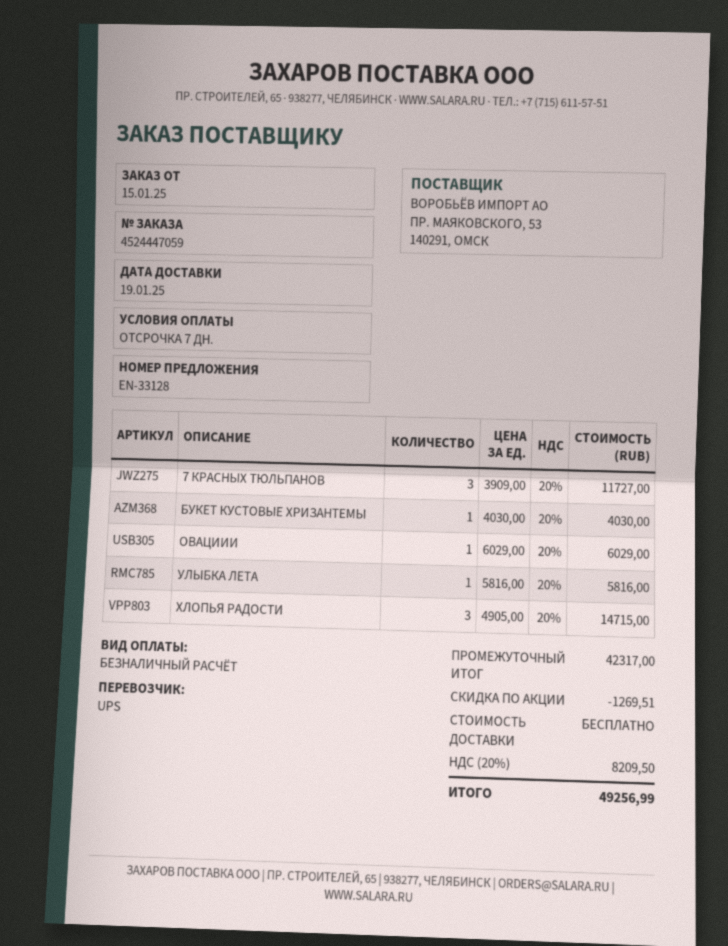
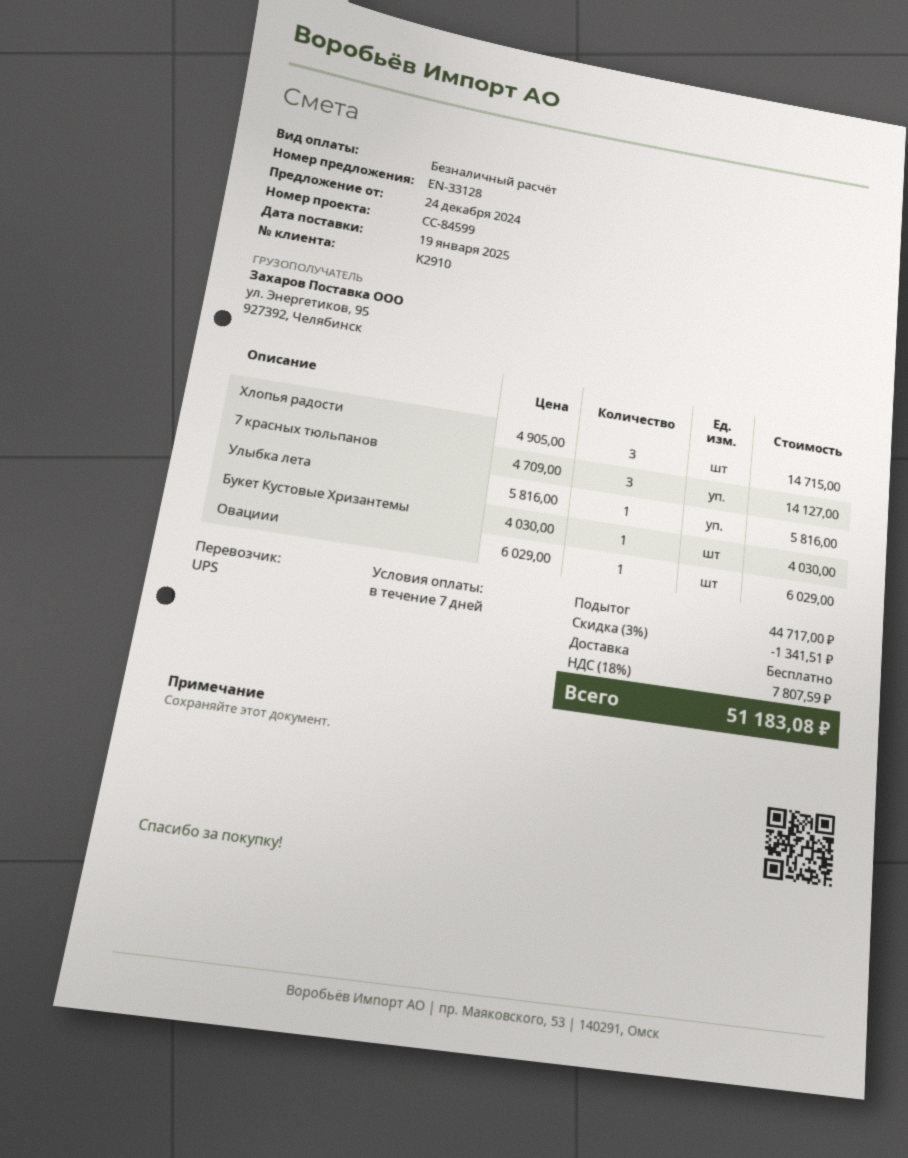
7 КРАСНЫХ ТЮЛЬПАНОВ: 3 x 3909.00 = 11727.00 -> 3 x 4709.00 = 14127.00
subtotal: 42317.00 -> 44717.00
discount: 1269.51 -> 1341.51
tax: 20% = 8209.50 -> 18% = 7807.59
total: 49256.99 -> 51183.08

